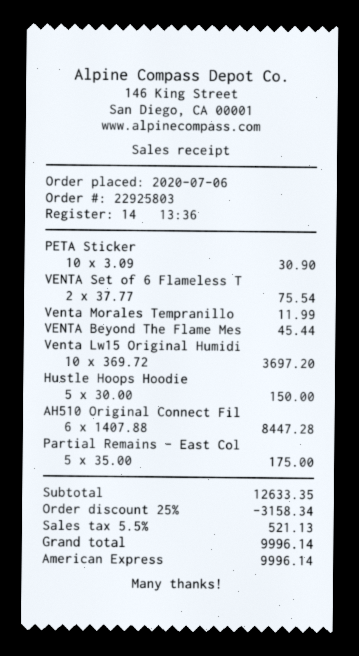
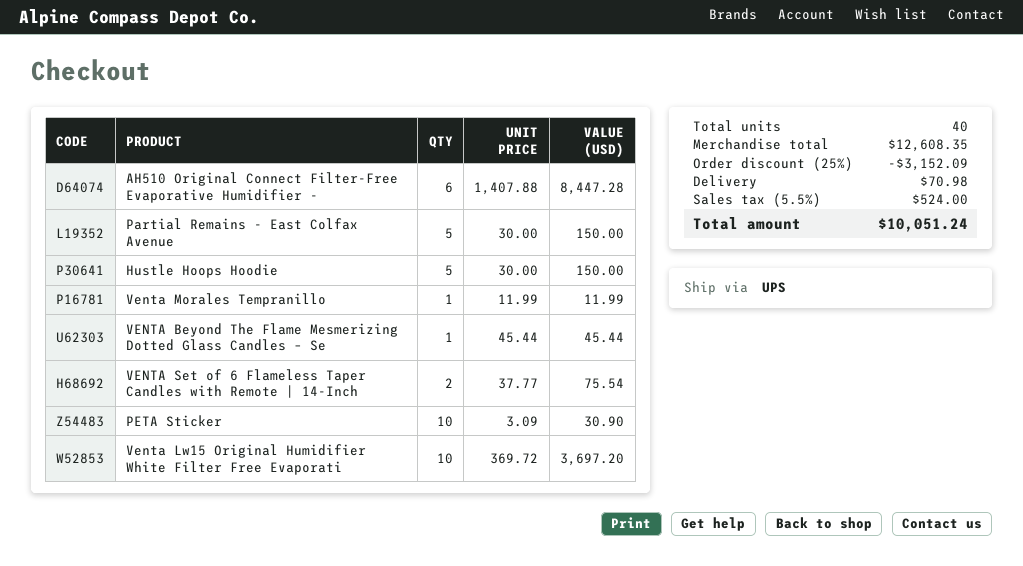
Partial Remains - East Col: 5 x 35.00 = 175.00 -> 5 x 30.00 = 150.00
subtotal: 12633.35 -> 12608.35
discount: 25% = 3158.34 -> 25% = 3152.09
shipping: none -> 70.98
tax: 5.5% = 521.13 -> 5.5% = 524.00
total: 9996.14 -> 10051.24

